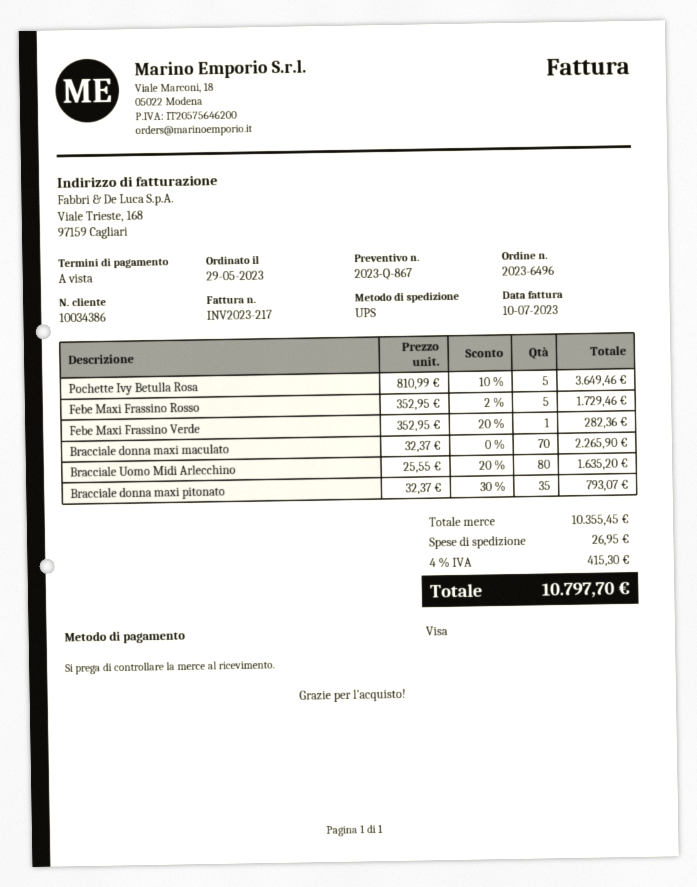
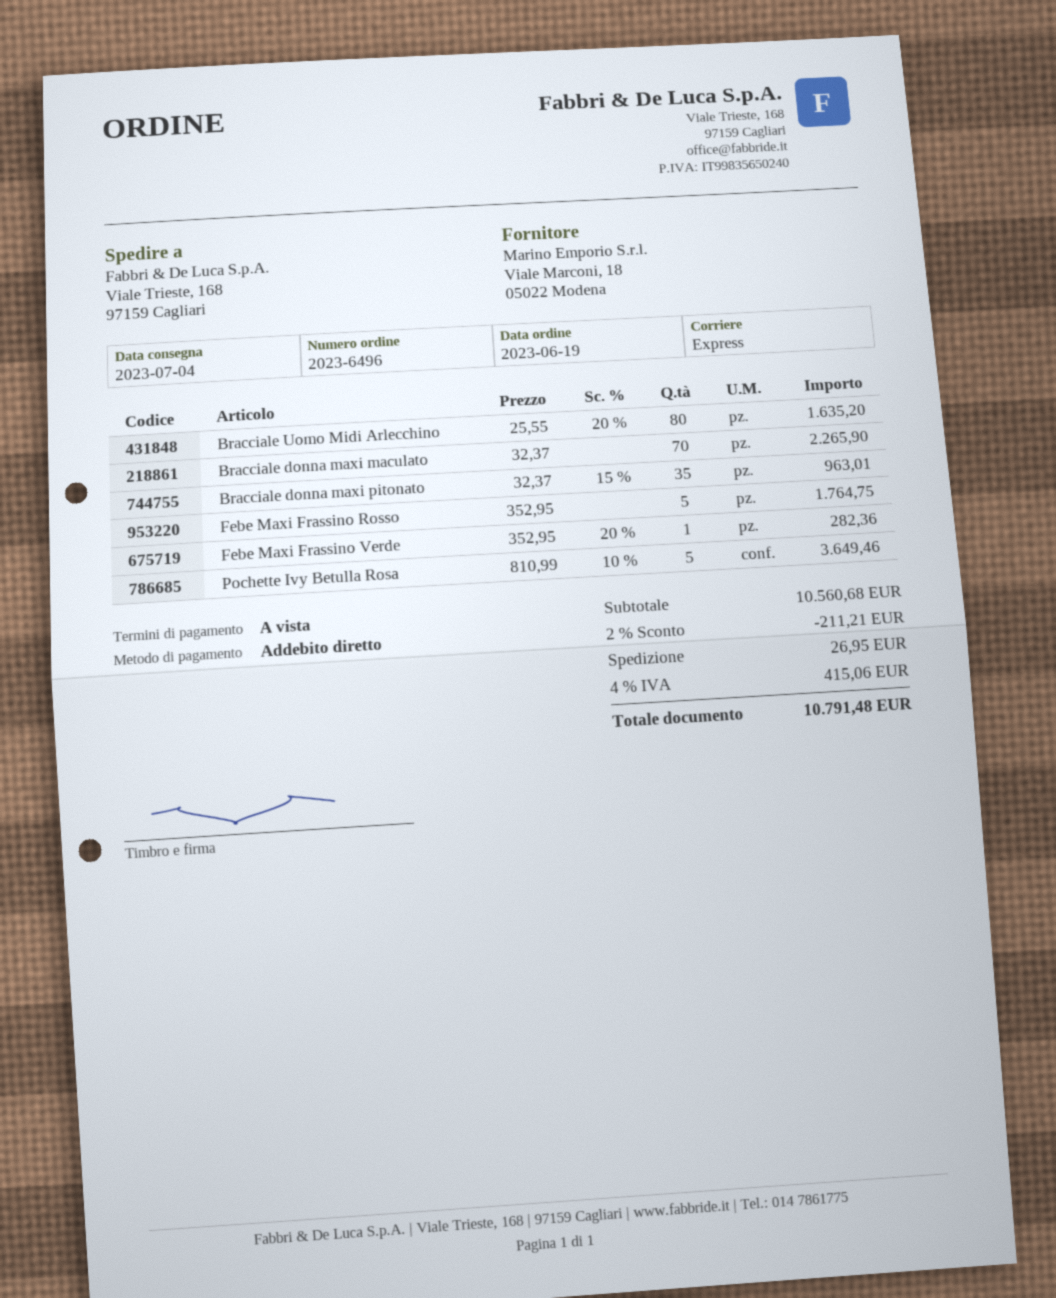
order date: 2023-05-29 -> 2023-06-19
payment method: Visa -> direct debit
shipping method: UPS -> express
Febe Maxi Frassino Rosso: 5 x 352.95 - 2% = 1729.46 -> 5 x 352.95 = 1764.75
Bracciale donna maxi pitonato: 35 x 32.37 - 30% = 793.07 -> 35 x 32.37 - 15% = 963.01
subtotal: 10355.45 -> 10560.68
discount: none -> 2% = 211.21
tax: 4% = 415.30 -> 4% = 415.06
total: 10797.70 -> 10791.48

